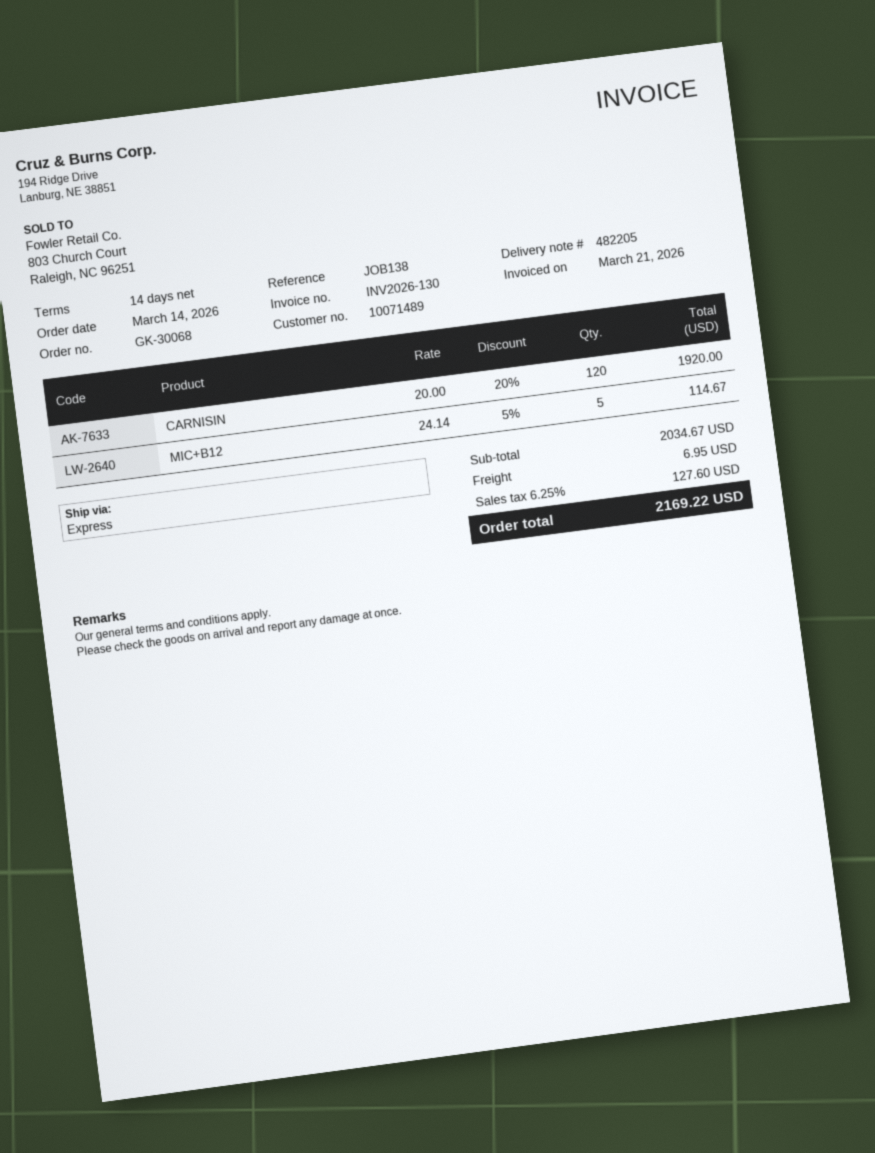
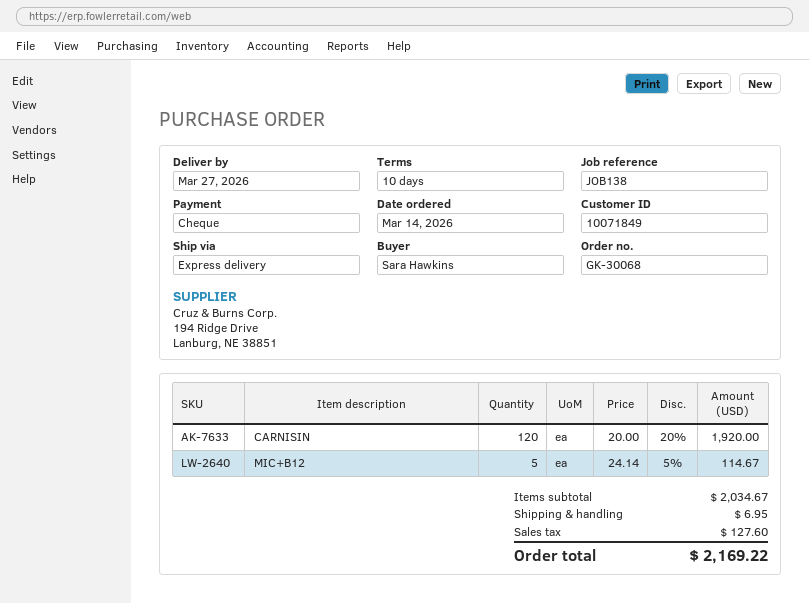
payment terms: 14 days -> 10 days
customer number: 10071489 -> 10071849

